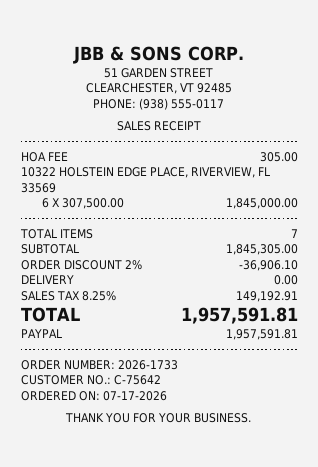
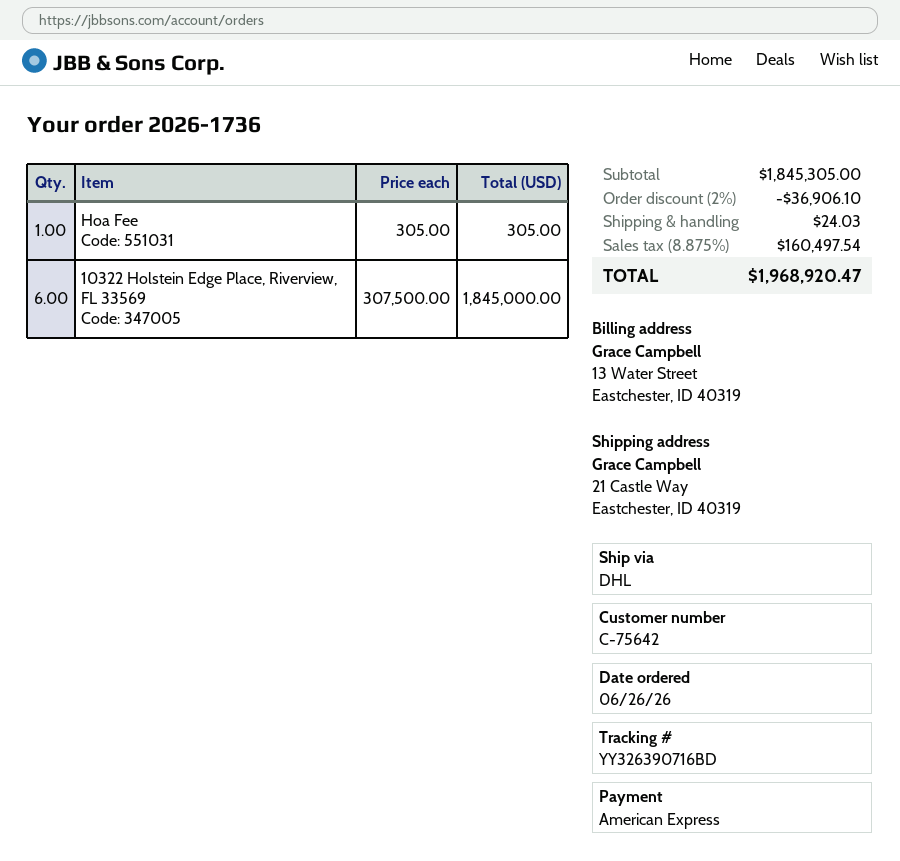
order number: 2026-1733 -> 2026-1736
order date: 2026-07-17 -> 2026-06-26
payment method: PayPal -> American Express
shipping: 0.00 -> 24.03
tax: 8.25% = 149192.91 -> 8.875% = 160497.54
total: 1957591.81 -> 1968920.47

